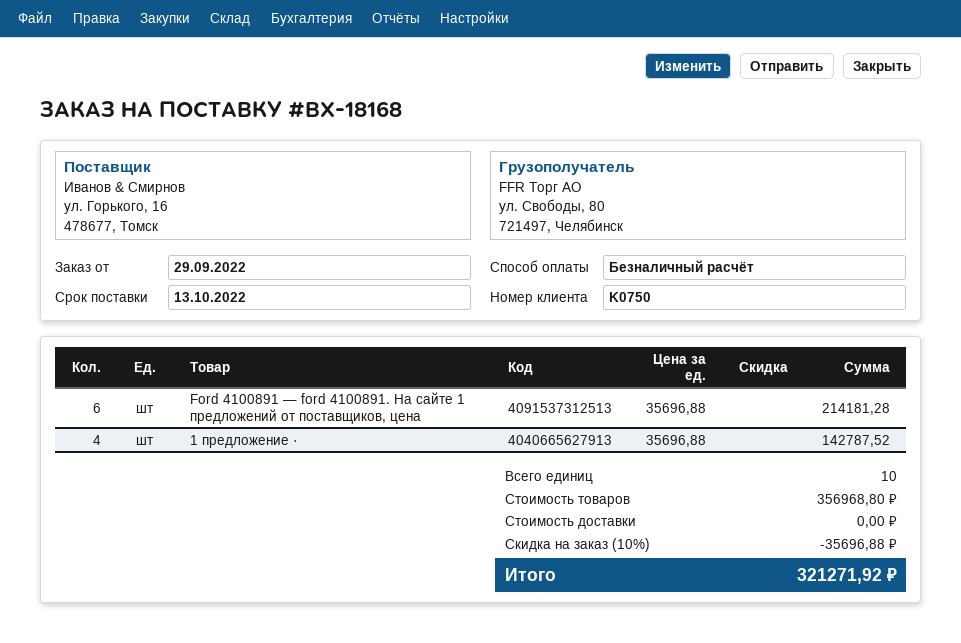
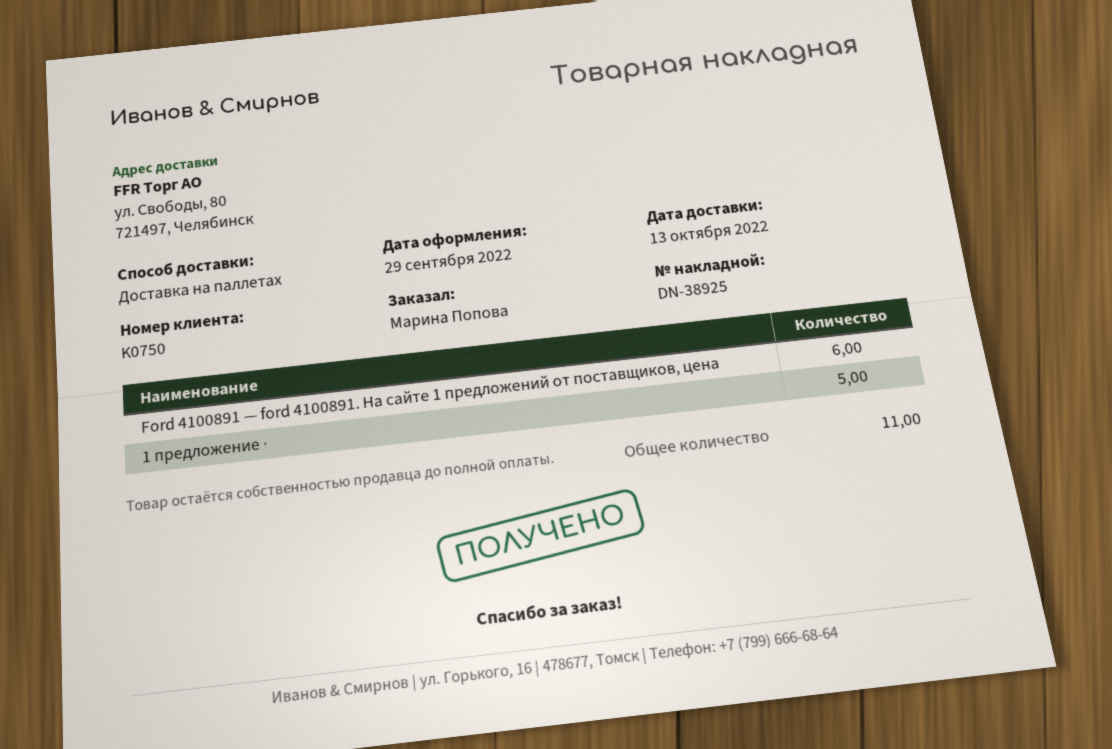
1 предложение ·: 4 -> 5
total quantity: 10 -> 11

